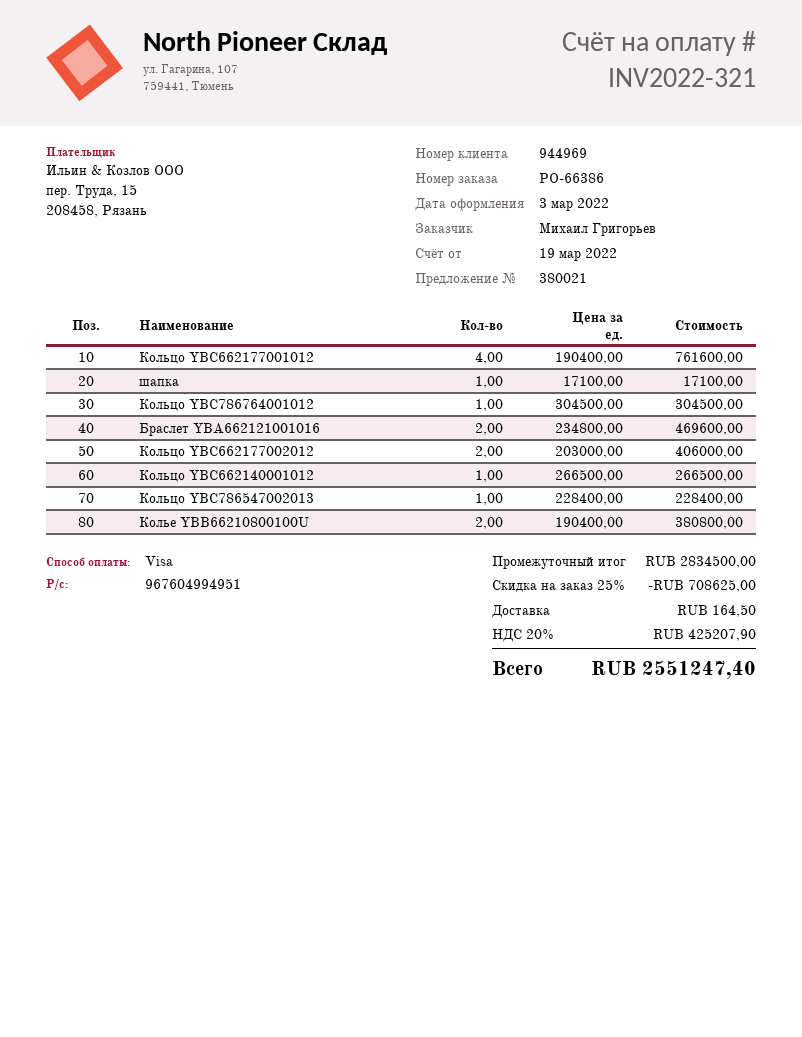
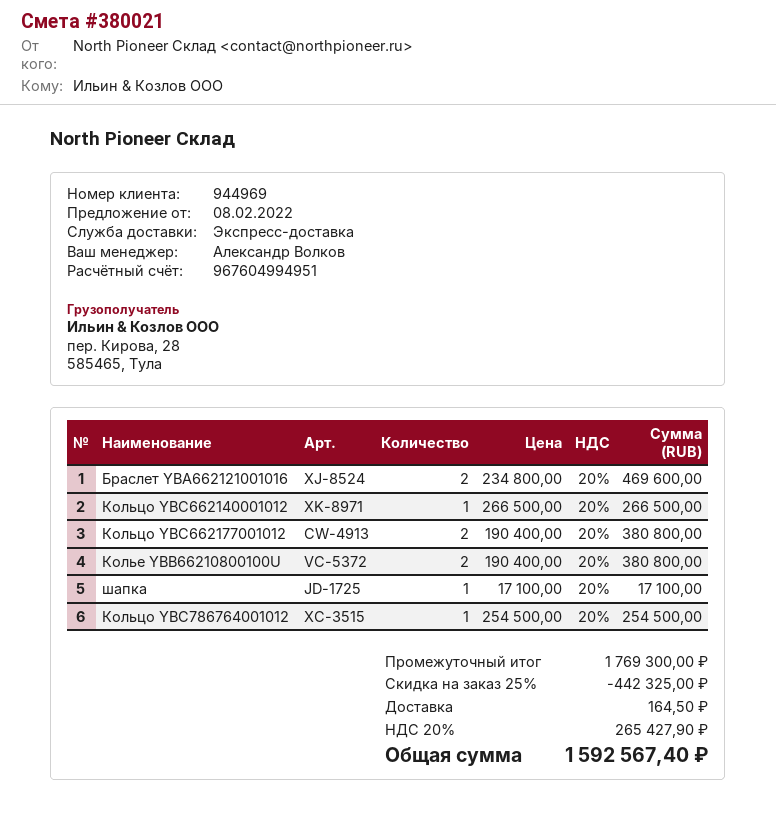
Кольцо YBC662177001012: 4 x 190400.00 = 761600.00 -> 2 x 190400.00 = 380800.00
Кольцо YBC786764001012: 1 x 304500.00 = 304500.00 -> 1 x 254500.00 = 254500.00
Кольцо YBC662177002012: 2 x 203000.00 = 406000.00 -> none
Кольцо YBC786547002013: 1 x 228400.00 = 228400.00 -> none
subtotal: 2834500.00 -> 1769300.00
discount: 25% = 708625.00 -> 25% = 442325.00
tax: 20% = 425207.90 -> 20% = 265427.90
total: 2551247.40 -> 1592567.40

